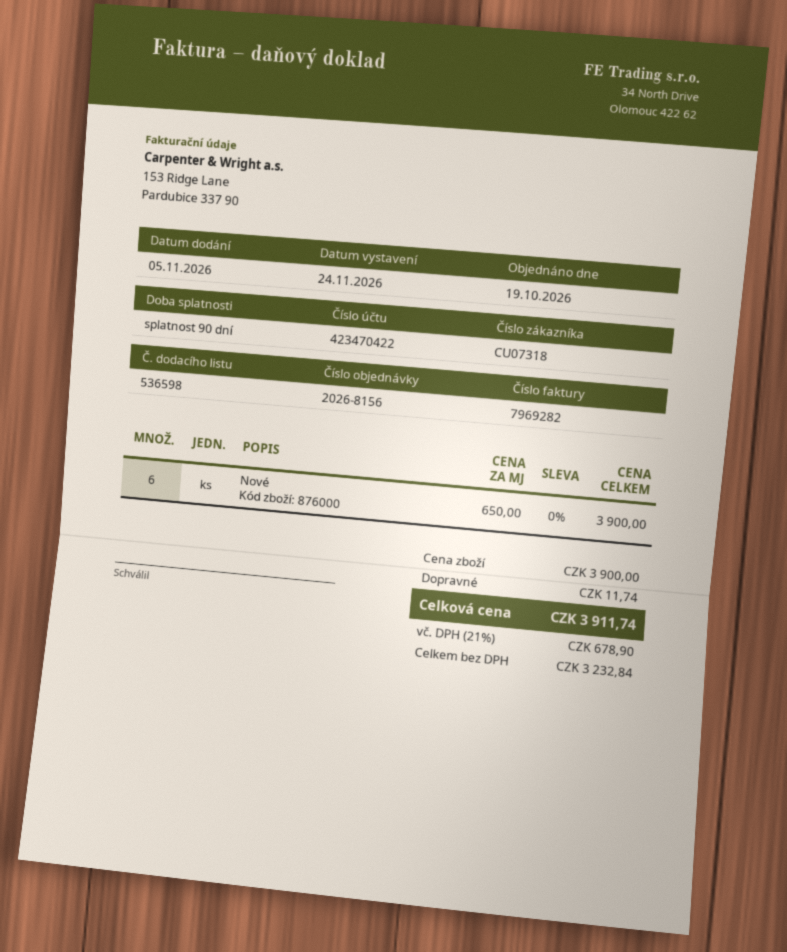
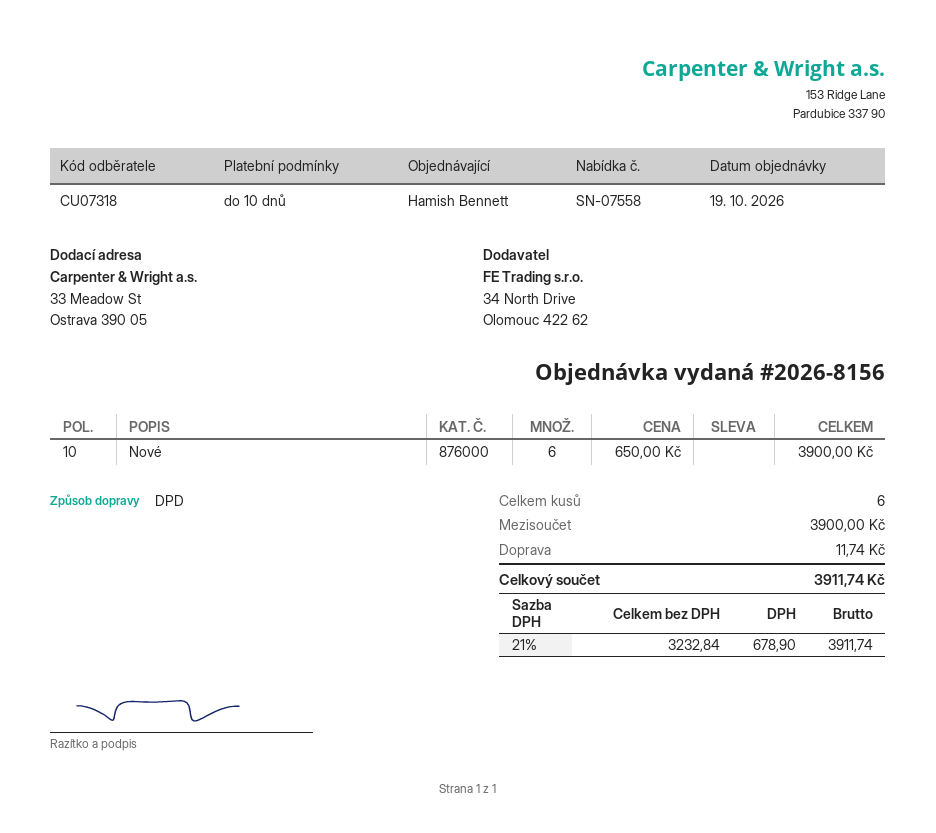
payment terms: 90 days -> 10 days

